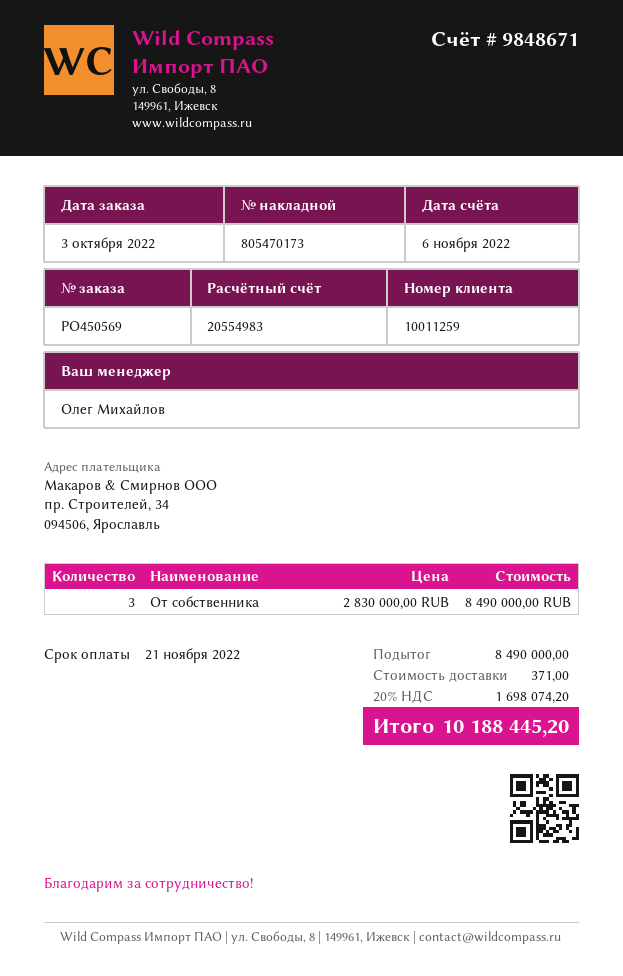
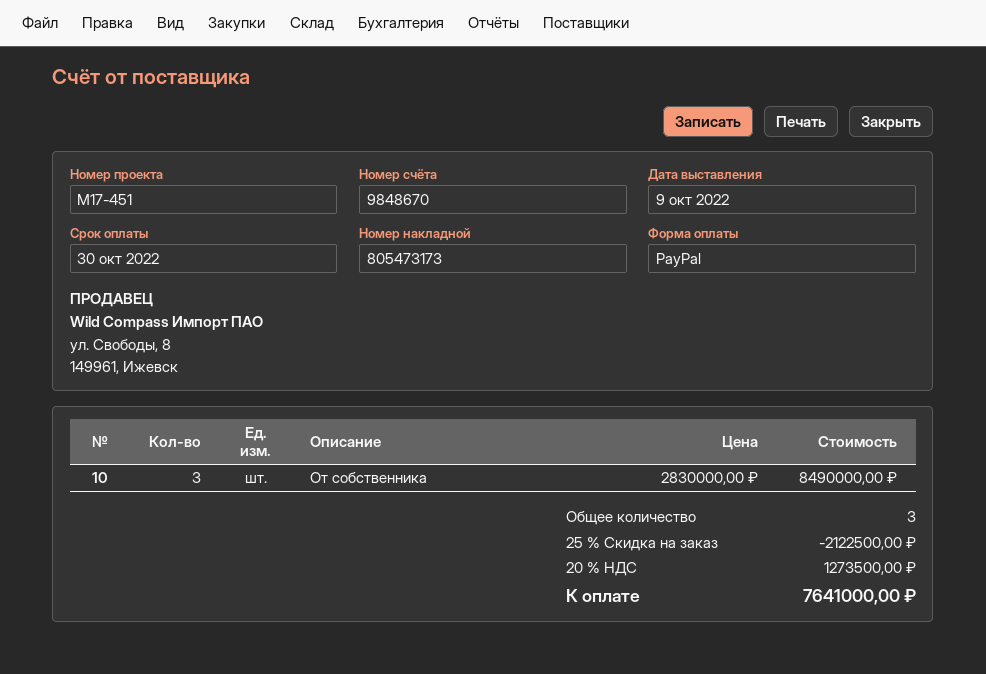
delivery note number: 805470173 -> 805473173
invoice number: 9848671 -> 9848670
invoice date: 2022-11-06 -> 2022-10-09
due date: 2022-11-21 -> 2022-10-30
discount: none -> 25% = 2122500.00
shipping: 371.00 -> none
tax: 20% = 1698074.20 -> 20% = 1273500.00
total: 10188445.20 -> 7641000.00

